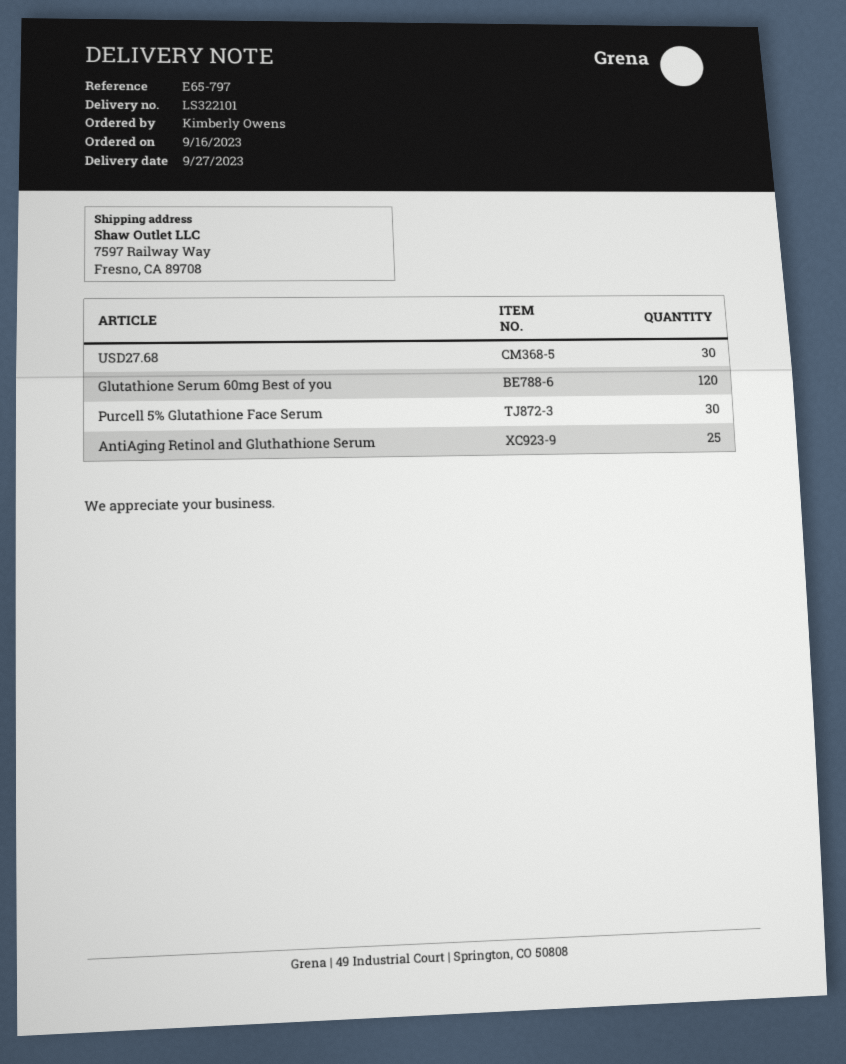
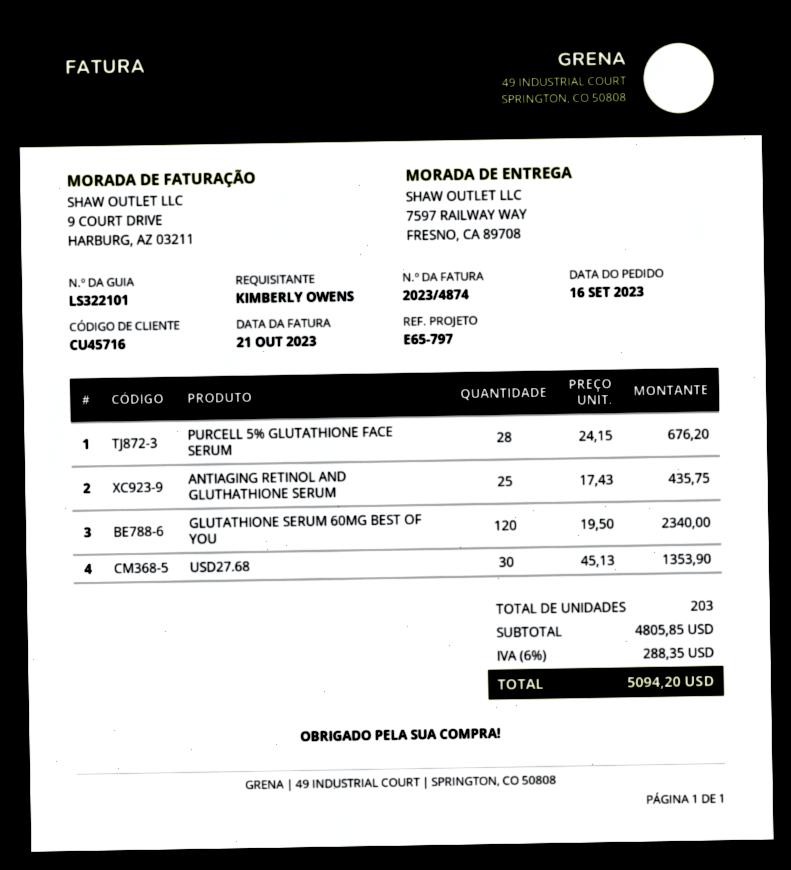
Purcell 5% Glutathione Face Serum: 30 -> 28

